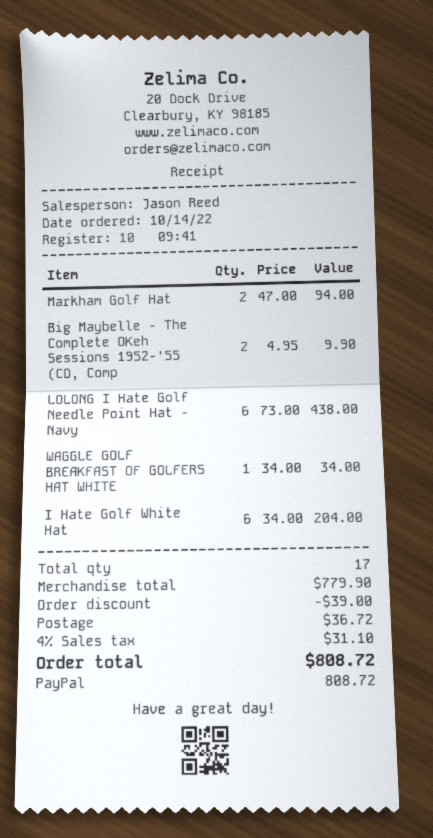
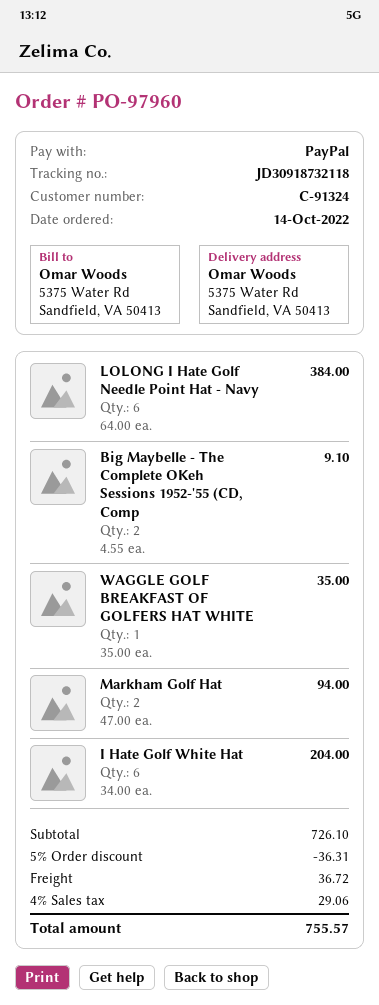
Big Maybelle - The Complete OKeh Sessions 1952-'55 (CD, Comp: 2 x 4.95 = 9.90 -> 2 x 4.55 = 9.10
LOLONG I Hate Golf Needle Point Hat - Navy: 6 x 73.00 = 438.00 -> 6 x 64.00 = 384.00
WAGGLE GOLF BREAKFAST OF GOLFERS HAT WHITE: 1 x 34.00 = 34.00 -> 1 x 35.00 = 35.00
subtotal: 779.90 -> 726.10
discount: 39.00 -> 36.31
tax: 4% = 31.10 -> 4% = 29.06
total: 808.72 -> 755.57

